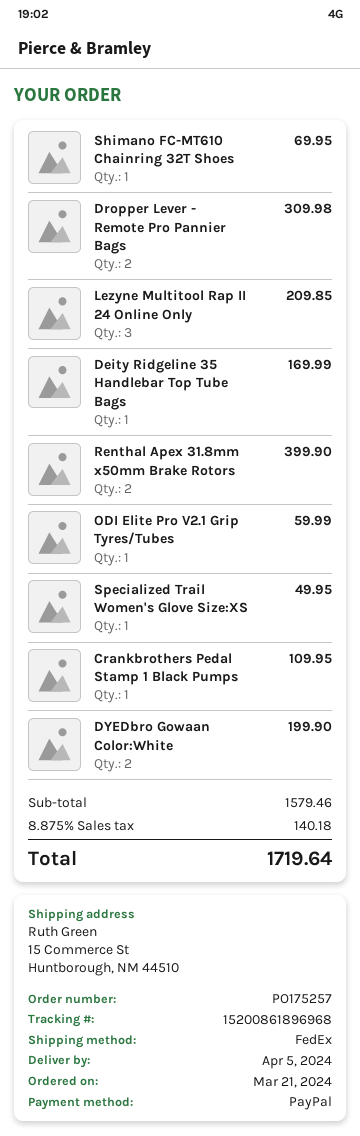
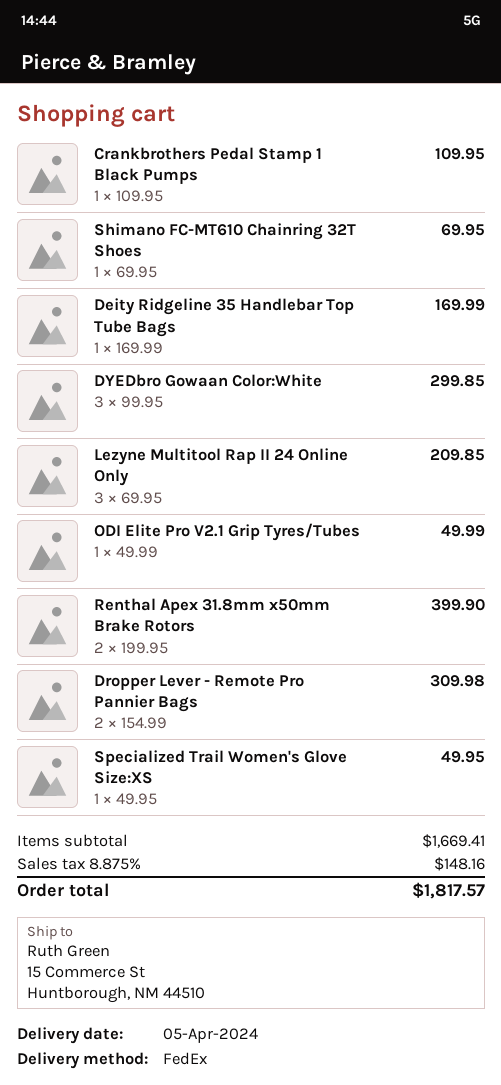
ODI Elite Pro V2.1 Grip Tyres/Tubes: 1 for 59.99 -> 1 for 49.99
DYEDbro Gowaan Color:White: 2 for 199.90 -> 3 for 299.85
subtotal: 1579.46 -> 1669.41
tax: 8.875% = 140.18 -> 8.875% = 148.16
total: 1719.64 -> 1817.57

